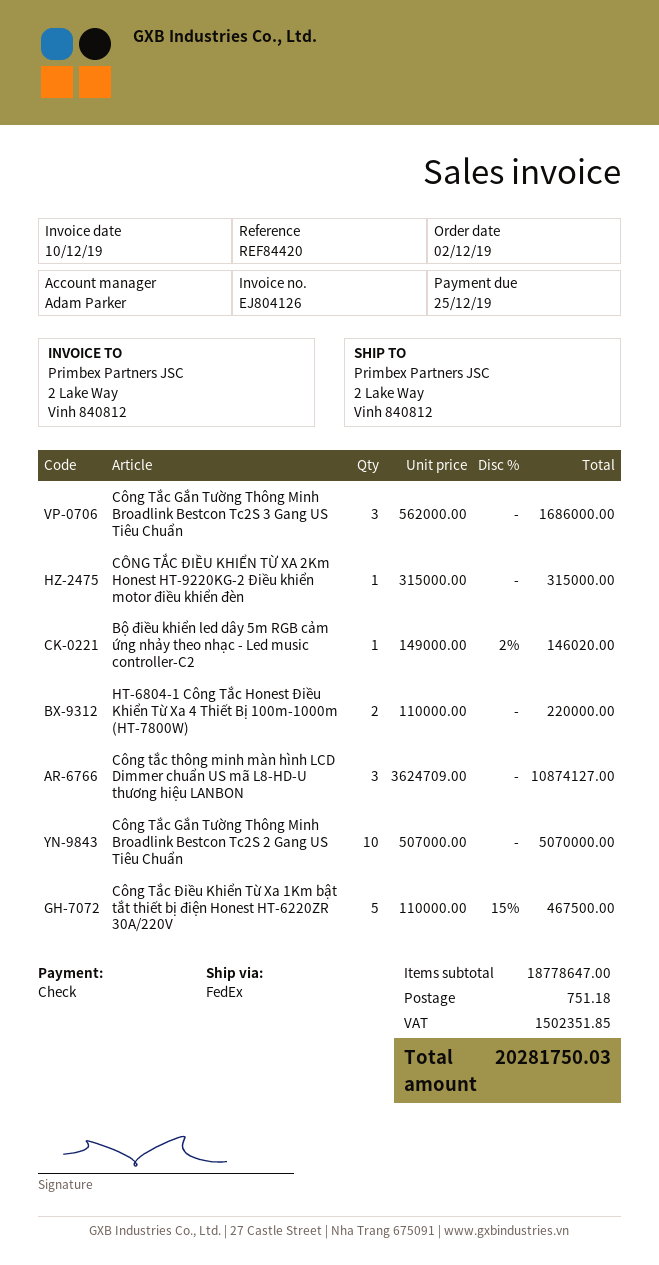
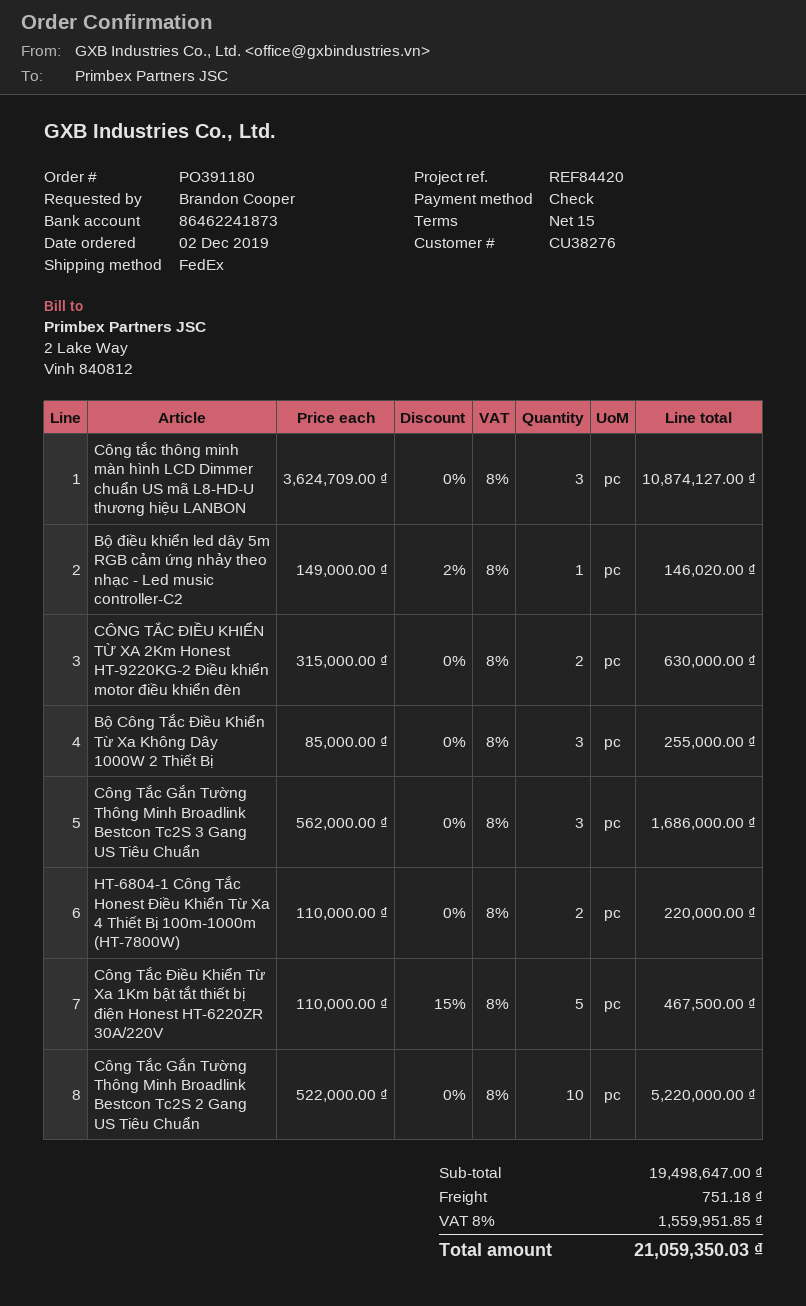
CÔNG TẮC ĐIỀU KHIỂN TỪ XA 2Km Honest HT-9220KG-2 Điều khiển motor điều khiển đèn: 1 x 315000.00 = 315000.00 -> 2 x 315000.00 = 630000.00
Công Tắc Gắn Tường Thông Minh Broadlink Bestcon Tc2S 2 Gang US Tiêu Chuẩn: 10 x 507000.00 = 5070000.00 -> 10 x 522000.00 = 5220000.00
Bộ Công Tắc Điều Khiển Từ Xa Không Dây 1000W 2 Thiết Bị: none -> 3 x 85000.00 = 255000.00
subtotal: 18778647.00 -> 19498647.00
tax: 1502351.85 -> 1559951.85
total: 20281750.03 -> 21059350.03

